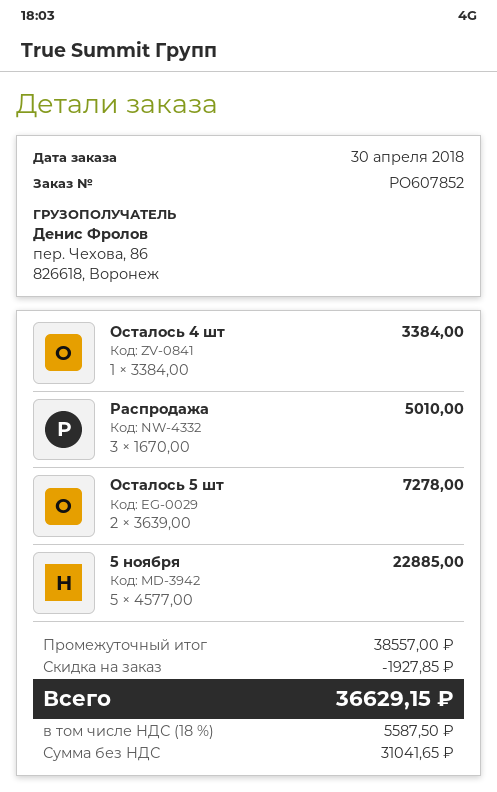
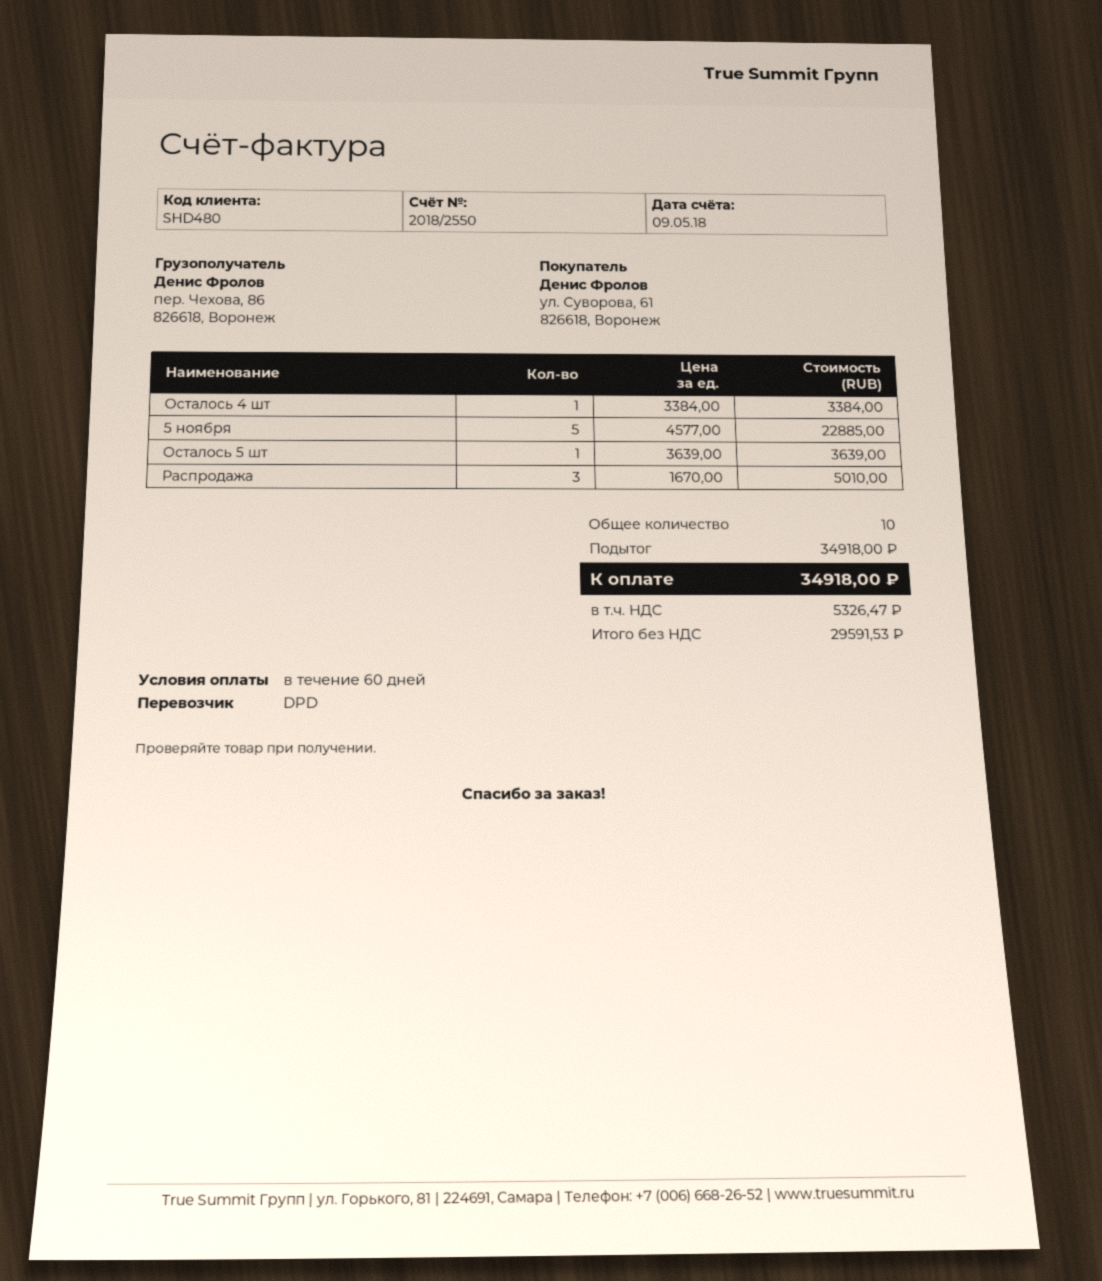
Осталось 5 шт: 2 x 3639.00 = 7278.00 -> 1 x 3639.00 = 3639.00
subtotal: 38557.00 -> 34918.00
discount: 1927.85 -> none
net: 31041.65 -> 29591.53
tax: 5587.50 -> 5326.47
total: 36629.15 -> 34918.00

